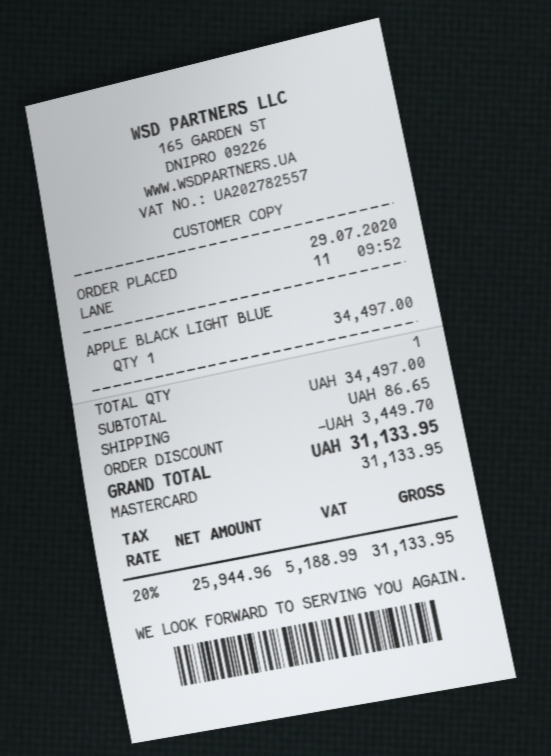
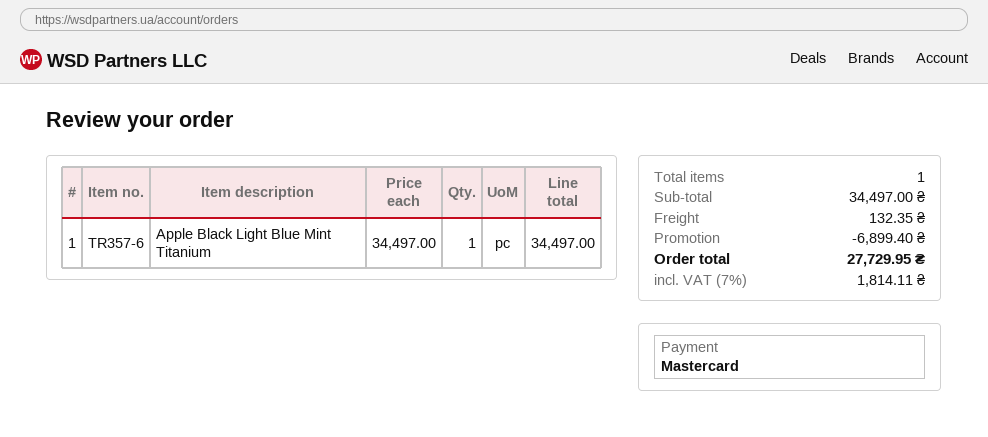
discount: 3449.70 -> 6899.40
shipping: 86.65 -> 132.35
tax: 20% = 5188.99 -> 7% = 1814.11
total: 31133.95 -> 27729.95

